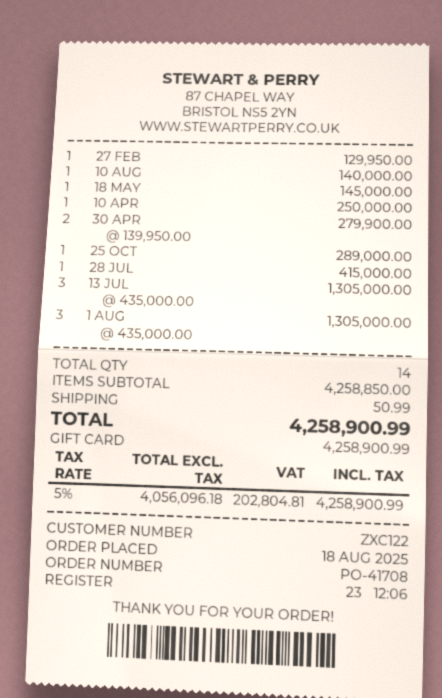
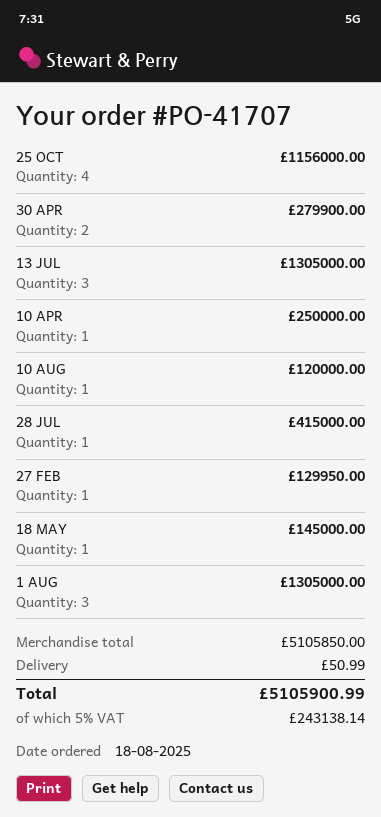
order number: PO-41708 -> PO-41707
10 AUG: 1 for 140000.00 -> 1 for 120000.00
25 OCT: 1 for 289000.00 -> 4 for 1156000.00
subtotal: 4258850.00 -> 5105850.00
tax: 5% = 202804.81 -> 5% = 243138.14
total: 4258900.99 -> 5105900.99

